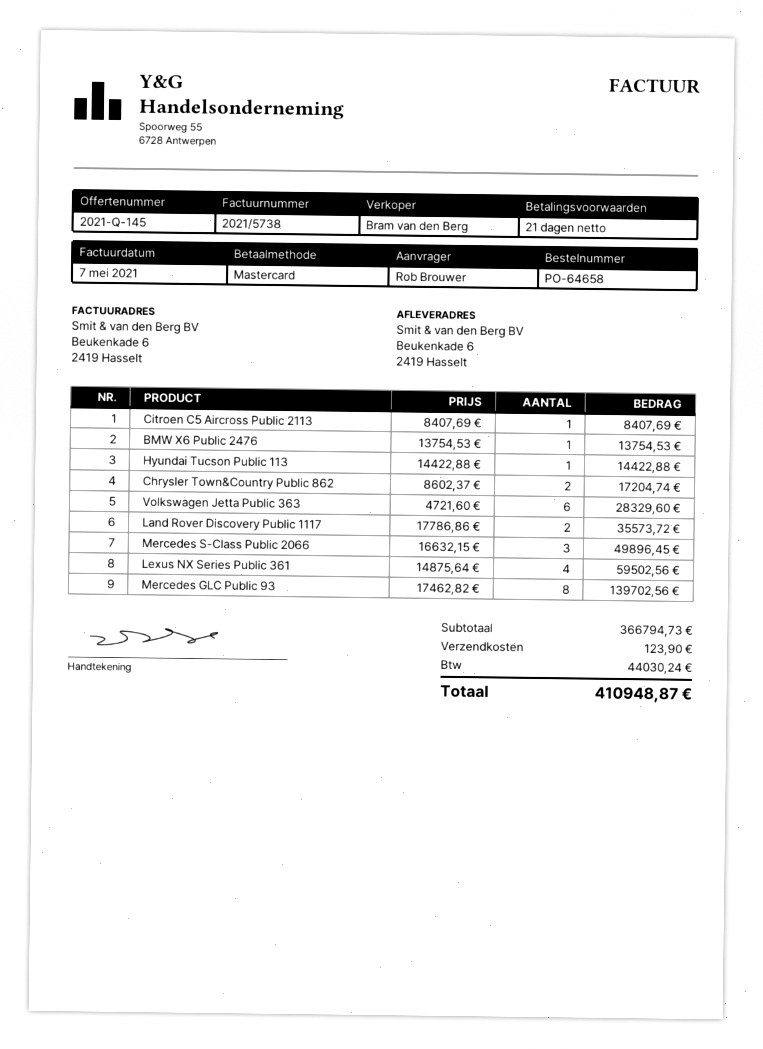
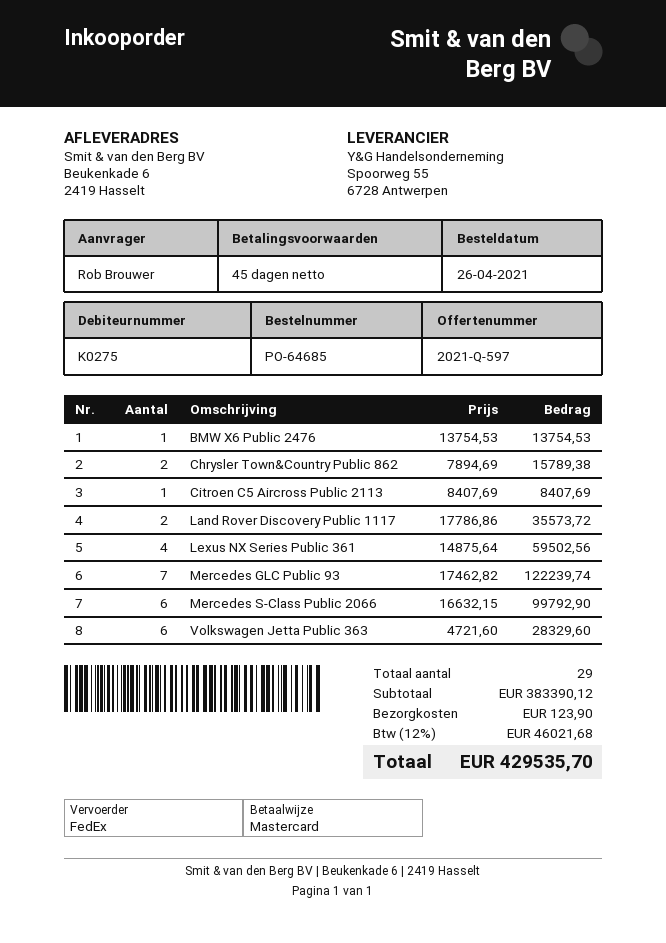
quote number: 2021-Q-145 -> 2021-Q-597
order number: PO-64658 -> PO-64685
payment terms: 21 days -> 45 days
Hyundai Tucson Public 113: 1 x 14422.88 = 14422.88 -> none
Chrysler Town&Country Public 862: 2 x 8602.37 = 17204.74 -> 2 x 7894.69 = 15789.38
Mercedes S-Class Public 2066: 3 x 16632.15 = 49896.45 -> 6 x 16632.15 = 99792.90
Mercedes GLC Public 93: 8 x 17462.82 = 139702.56 -> 7 x 17462.82 = 122239.74
subtotal: 366794.73 -> 383390.12
tax: 44030.24 -> 46021.68
total: 410948.87 -> 429535.70

